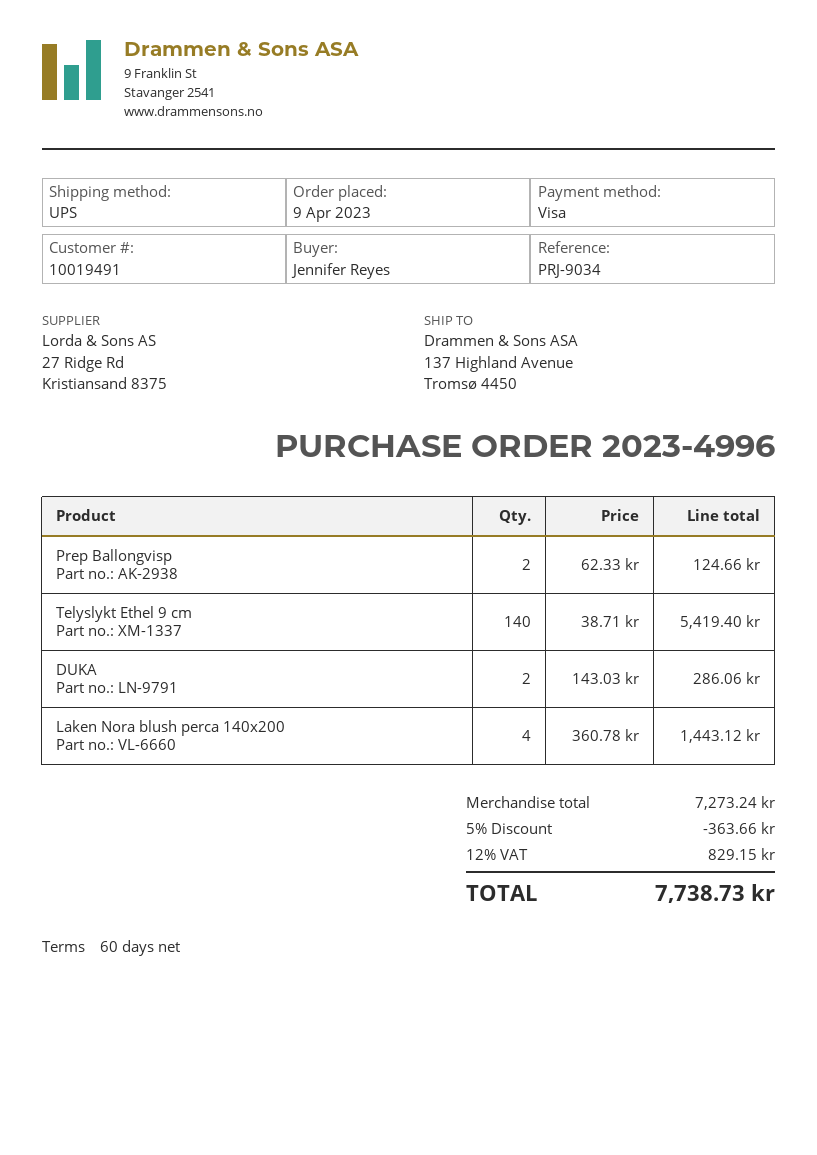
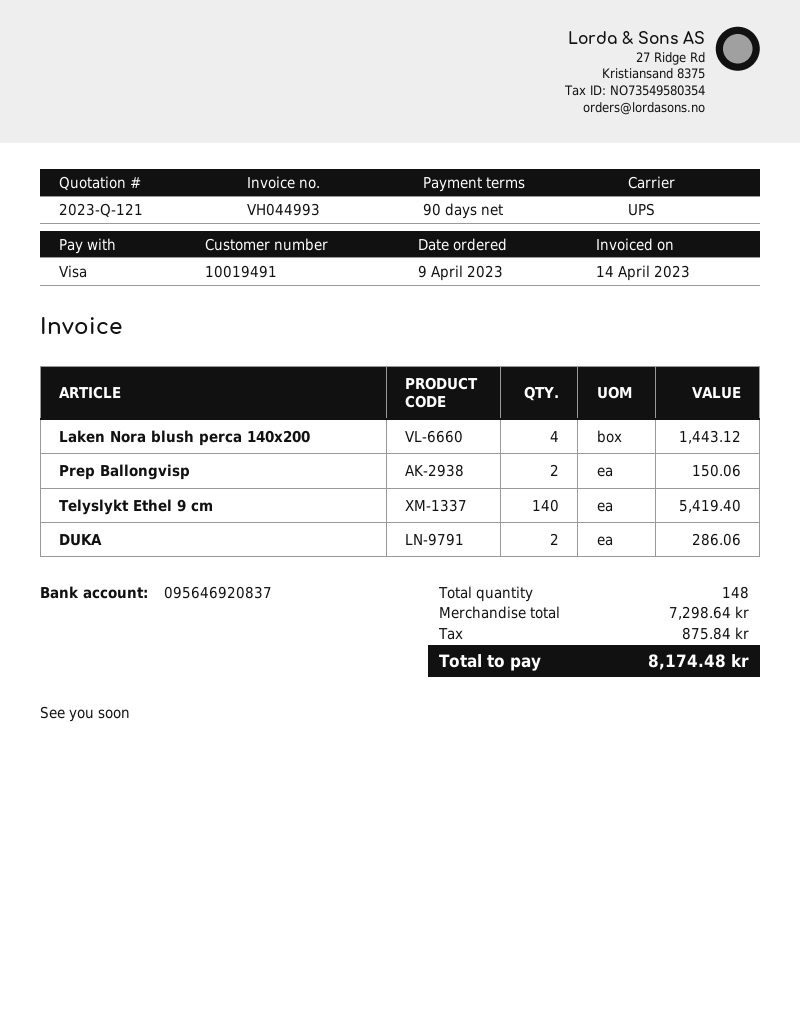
payment terms: 60 days -> 90 days
Prep Ballongvisp: 2 for 124.66 -> 2 for 150.06
subtotal: 7273.24 -> 7298.64
discount: 5% = 363.66 -> none
tax: 829.15 -> 875.84
total: 7738.73 -> 8174.48

